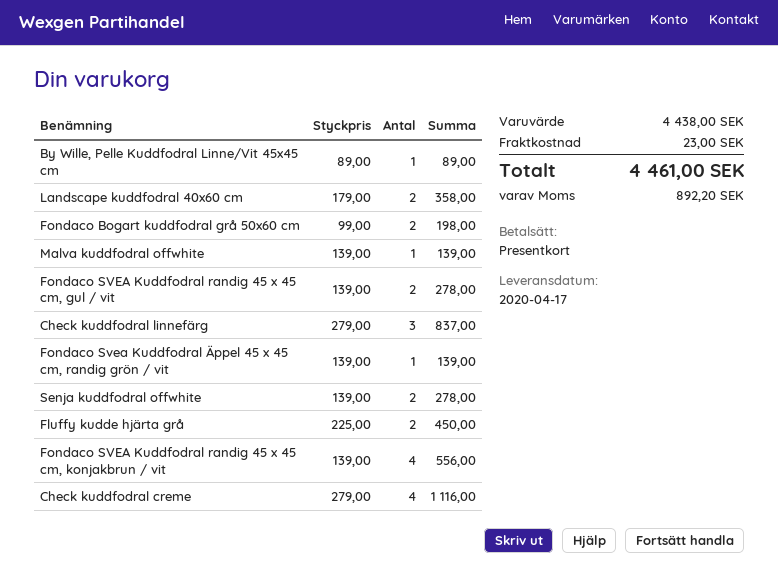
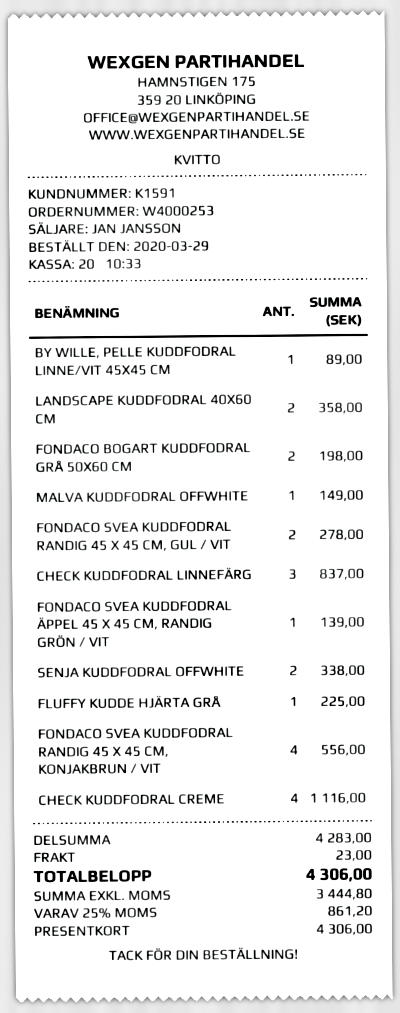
Malva kuddfodral offwhite: 1 for 139.00 -> 1 for 149.00
Senja kuddfodral offwhite: 2 for 278.00 -> 2 for 338.00
Fluffy kudde hjärta grå: 2 for 450.00 -> 1 for 225.00
subtotal: 4438.00 -> 4283.00
tax: 892.20 -> 861.20
total: 4461.00 -> 4306.00

